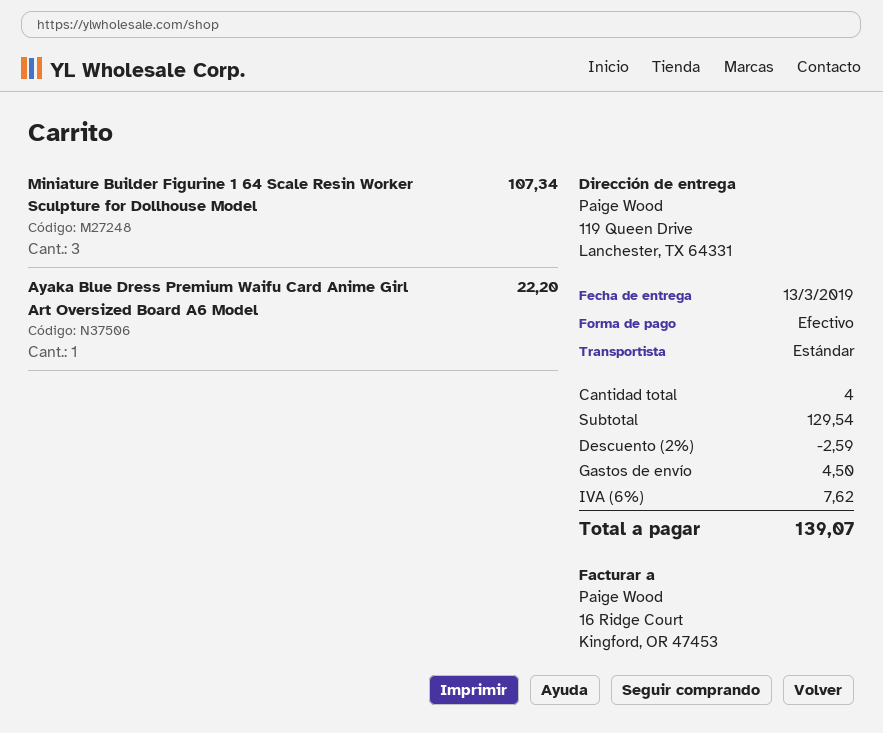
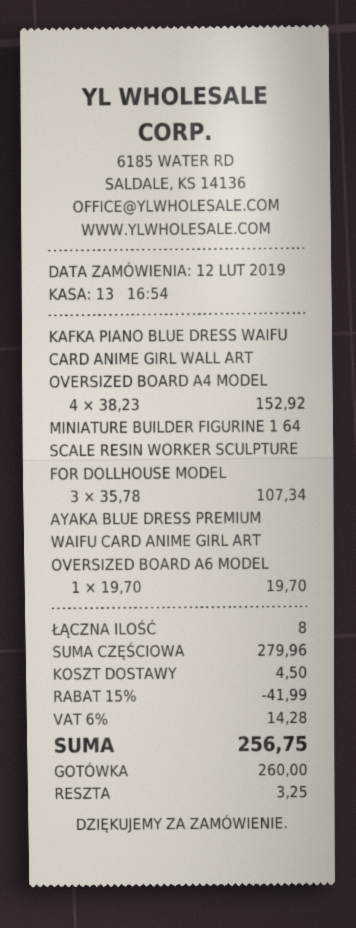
Ayaka Blue Dress Premium Waifu Card Anime Girl Art Oversized Board A6 Model: 1 for 22.20 -> 1 for 19.70
KAFKA PIANO BLUE DRESS WAIFU CARD ANIME GIRL WALL ART OVERSIZED BOARD A4 MODEL: none -> 4 for 152.92
total quantity: 4 -> 8
subtotal: 129.54 -> 279.96
discount: 2% = 2.59 -> 15% = 41.99
tax: 6% = 7.62 -> 6% = 14.28
total: 139.07 -> 256.75

